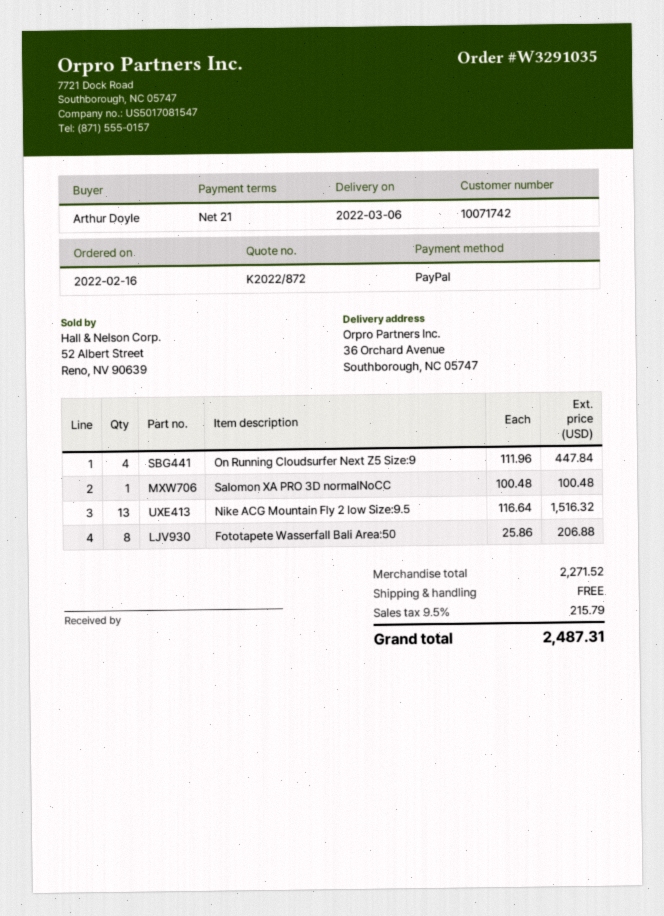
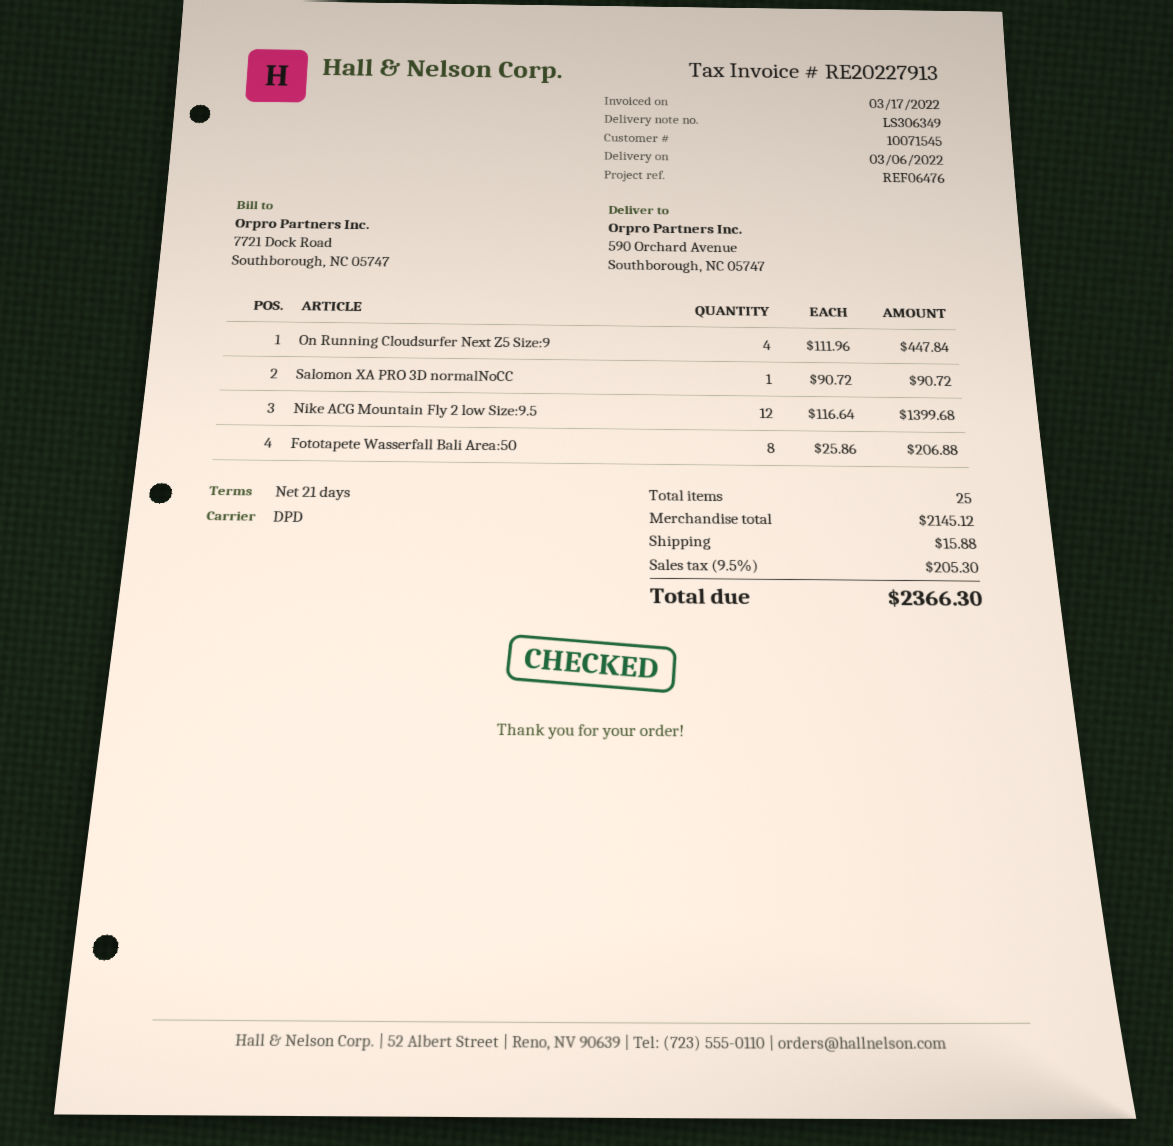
customer number: 10071742 -> 10071545
ship to: 36 Orchard Avenue, Southborough, NC 05747 -> 590 Orchard Avenue, Southborough, NC 05747
Salomon XA PRO 3D normalNoCC: 1 x 100.48 = 100.48 -> 1 x 90.72 = 90.72
Nike ACG Mountain Fly 2 low Size:9.5: 13 x 116.64 = 1516.32 -> 12 x 116.64 = 1399.68
subtotal: 2271.52 -> 2145.12
shipping: 0.00 -> 15.88
tax: 9.5% = 215.79 -> 9.5% = 205.30
total: 2487.31 -> 2366.30

